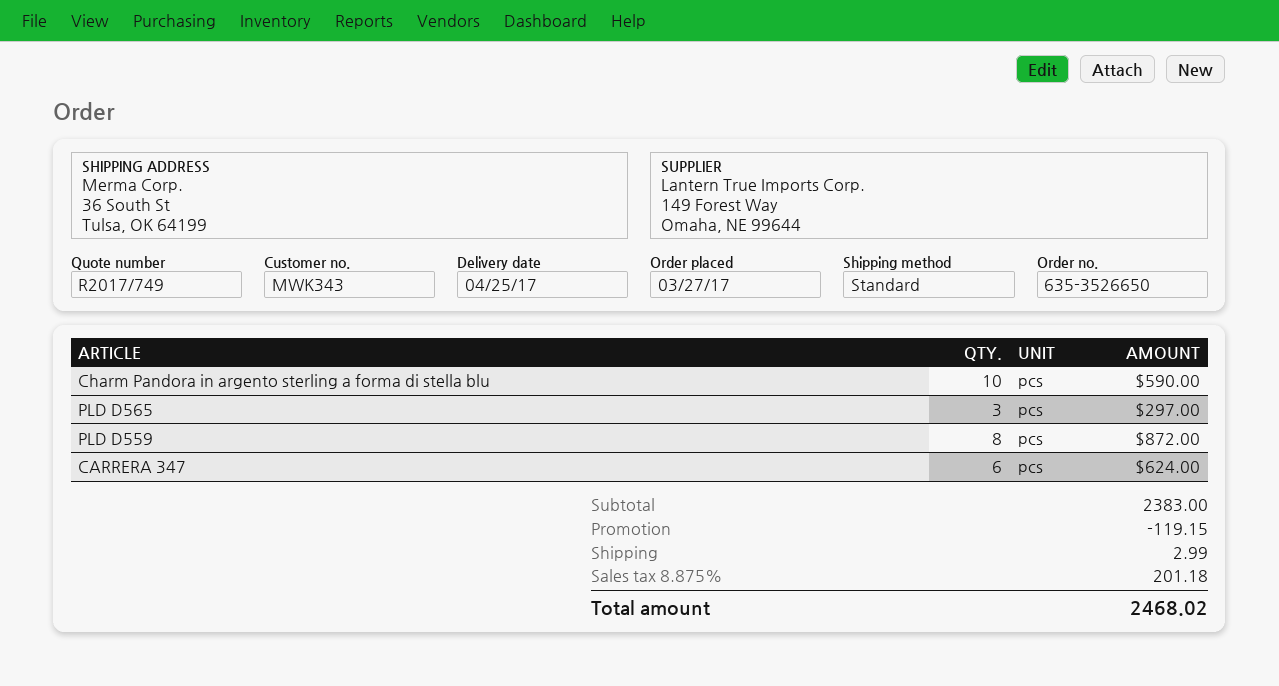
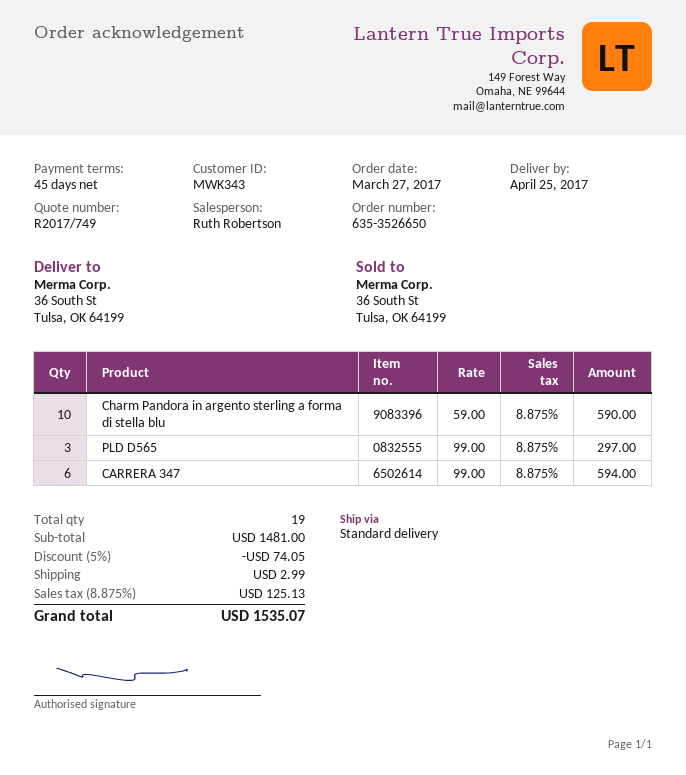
PLD D559: 8 for 872.00 -> none
CARRERA 347: 6 for 624.00 -> 6 for 594.00
subtotal: 2383.00 -> 1481.00
discount: 119.15 -> 74.05
tax: 8.875% = 201.18 -> 8.875% = 125.13
total: 2468.02 -> 1535.07

